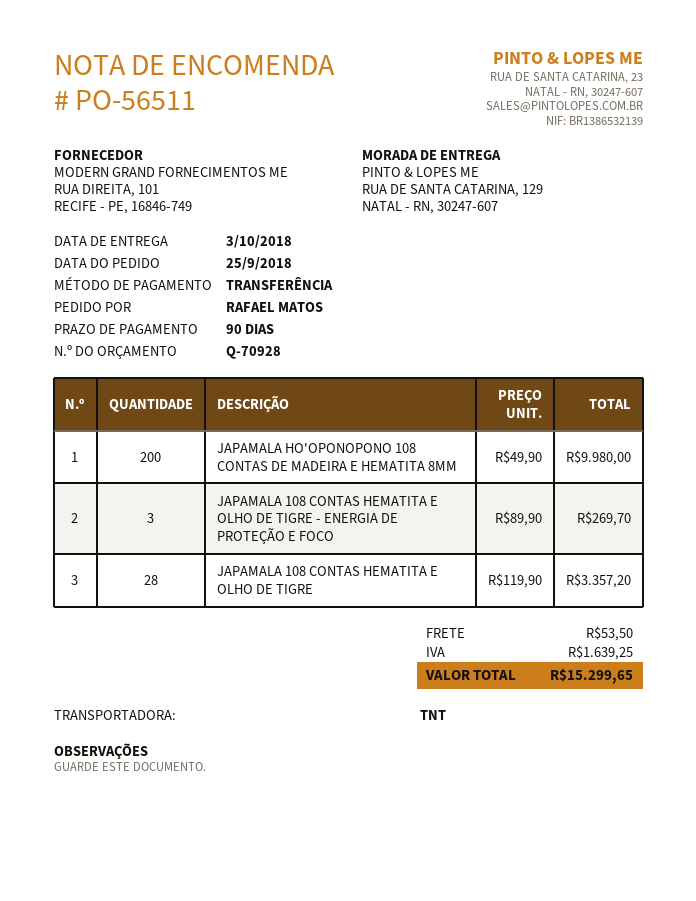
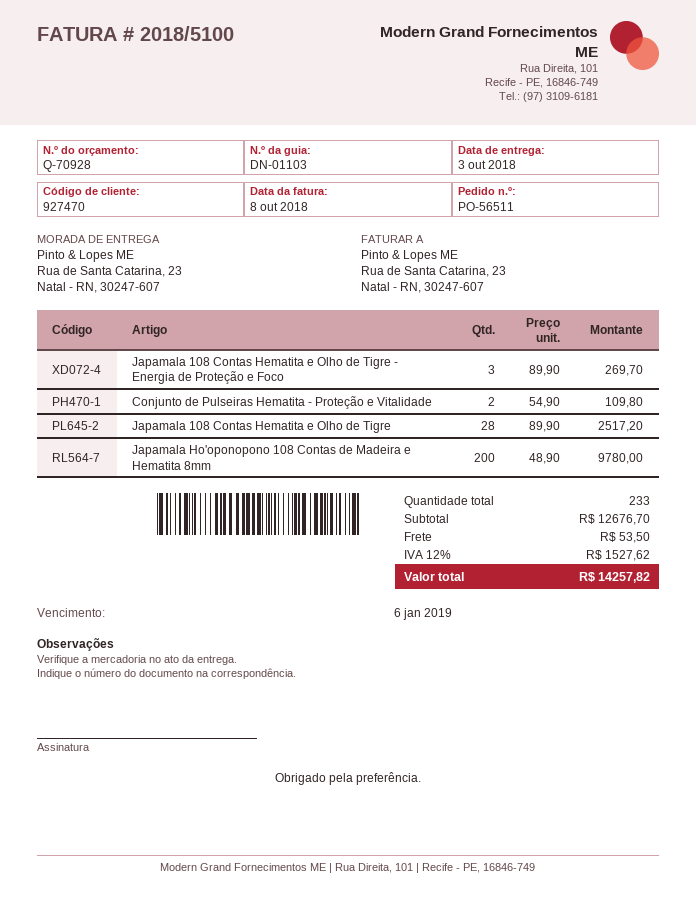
ship to: RUA DE SANTA CATARINA, 129, NATAL - RN, 30247-607 -> Rua de Santa Catarina, 23, Natal - RN, 30247-607
JAPAMALA HO'OPONOPONO 108 CONTAS DE MADEIRA E HEMATITA 8MM: 200 x 49.90 = 9980.00 -> 200 x 48.90 = 9780.00
JAPAMALA 108 CONTAS HEMATITA E OLHO DE TIGRE: 28 x 119.90 = 3357.20 -> 28 x 89.90 = 2517.20
Conjunto de Pulseiras Hematita - Proteção e Vitalidade: none -> 2 x 54.90 = 109.80
tax: 1639.25 -> 1527.62
total: 15299.65 -> 14257.82

